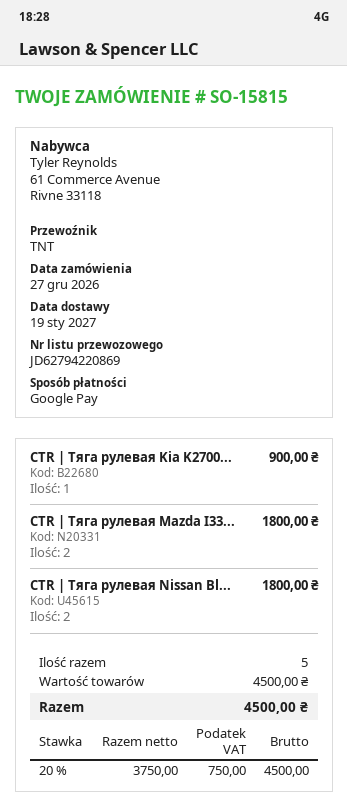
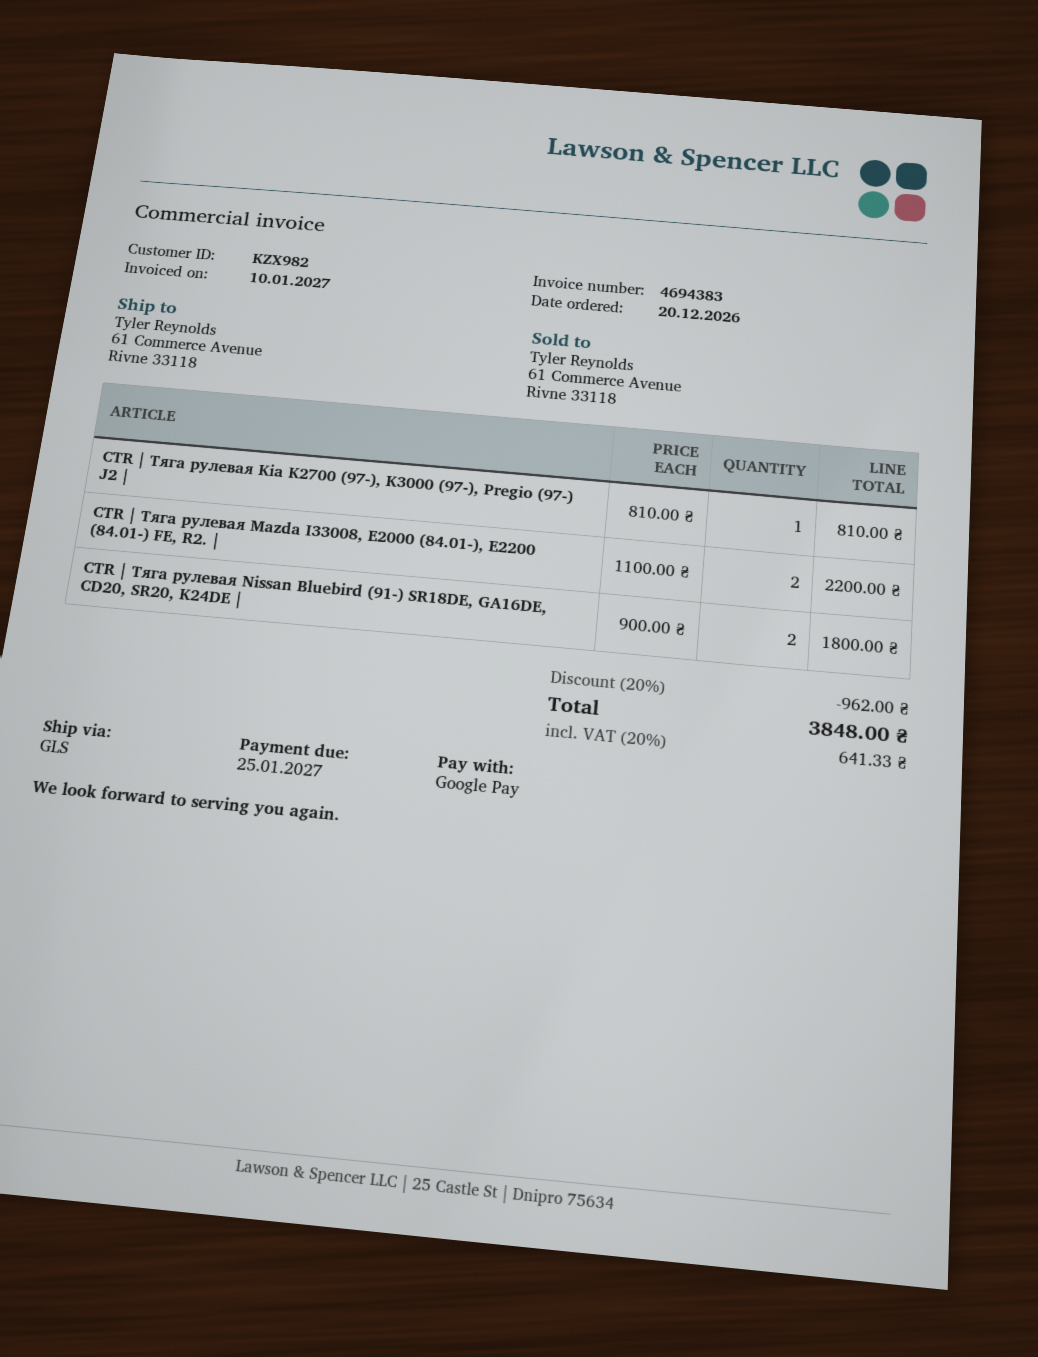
order date: 2026-12-27 -> 2026-12-20
shipping method: TNT -> GLS
CTR | Тяга рулевая Kia K2700...: 1 for 900.00 -> 1 for 810.00
CTR | Тяга рулевая Mazda I33...: 2 for 1800.00 -> 2 for 2200.00
discount: none -> 20% = 962.00
tax: 20% = 750.00 -> 20% = 641.33
total: 4500.00 -> 3848.00

